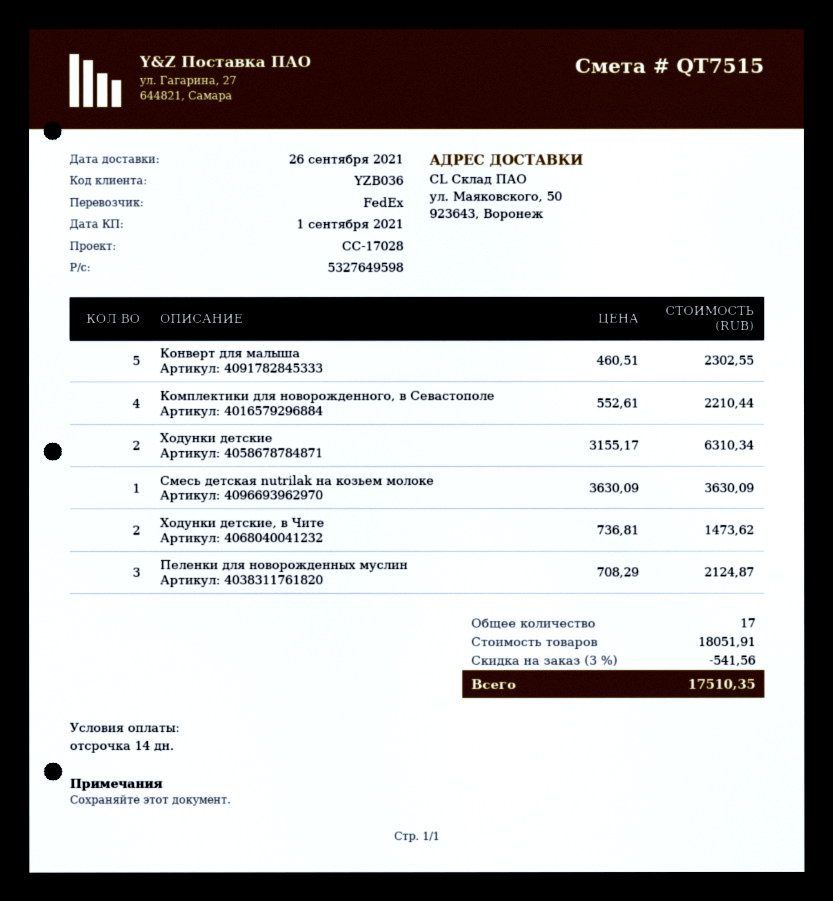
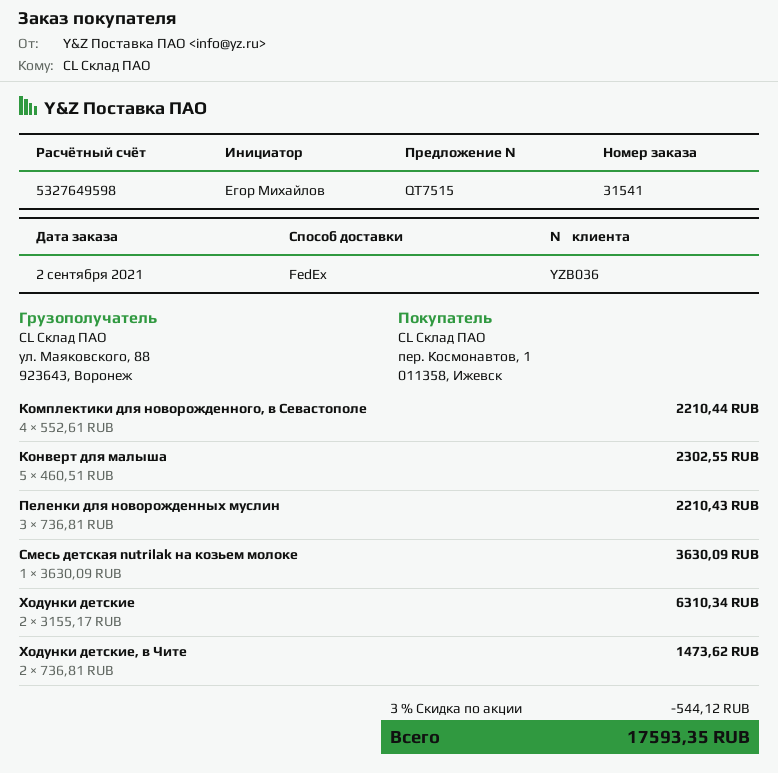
ship to: ул. Маяковского, 50, 923643, Воронеж -> ул. Маяковского, 88, 923643, Воронеж
Пеленки для новорожденных муслин: 3 x 708.29 = 2124.87 -> 3 x 736.81 = 2210.43
discount: 3% = 541.56 -> 3% = 544.12
total: 17510.35 -> 17593.35

